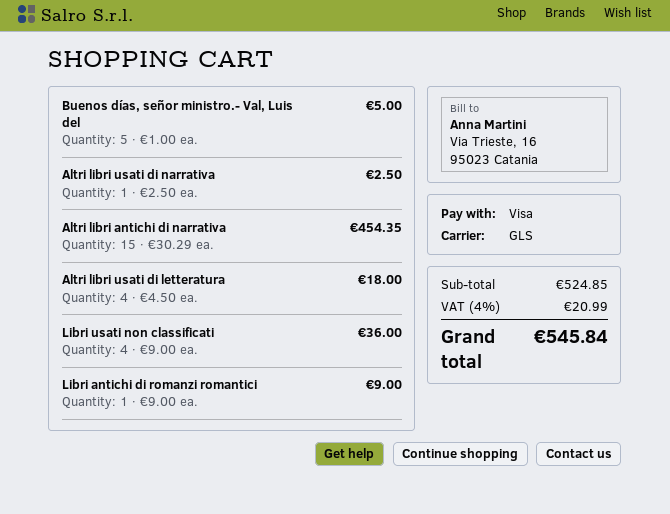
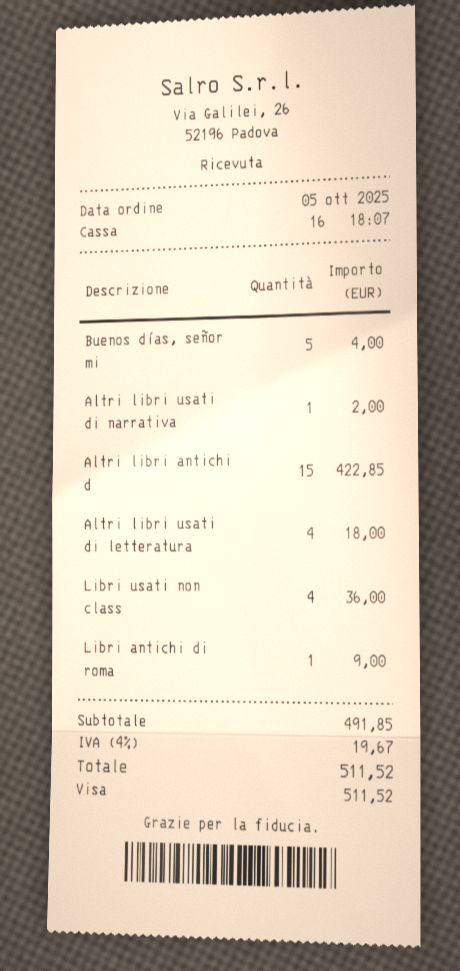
Buenos días, señor ministro.- Val, Luis del: 5 for 5.00 -> 5 for 4.00
Altri libri usati di narrativa: 1 for 2.50 -> 1 for 2.00
Altri libri antichi di narrativa: 15 for 454.35 -> 15 for 422.85
subtotal: 524.85 -> 491.85
tax: 4% = 20.99 -> 4% = 19.67
total: 545.84 -> 511.52

